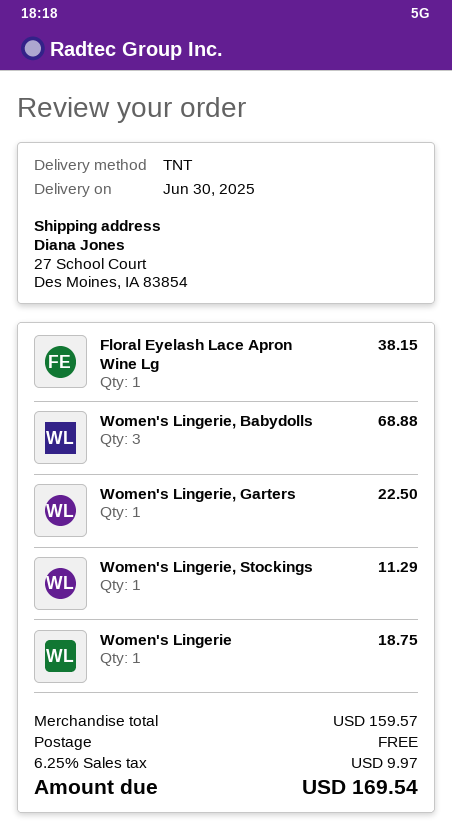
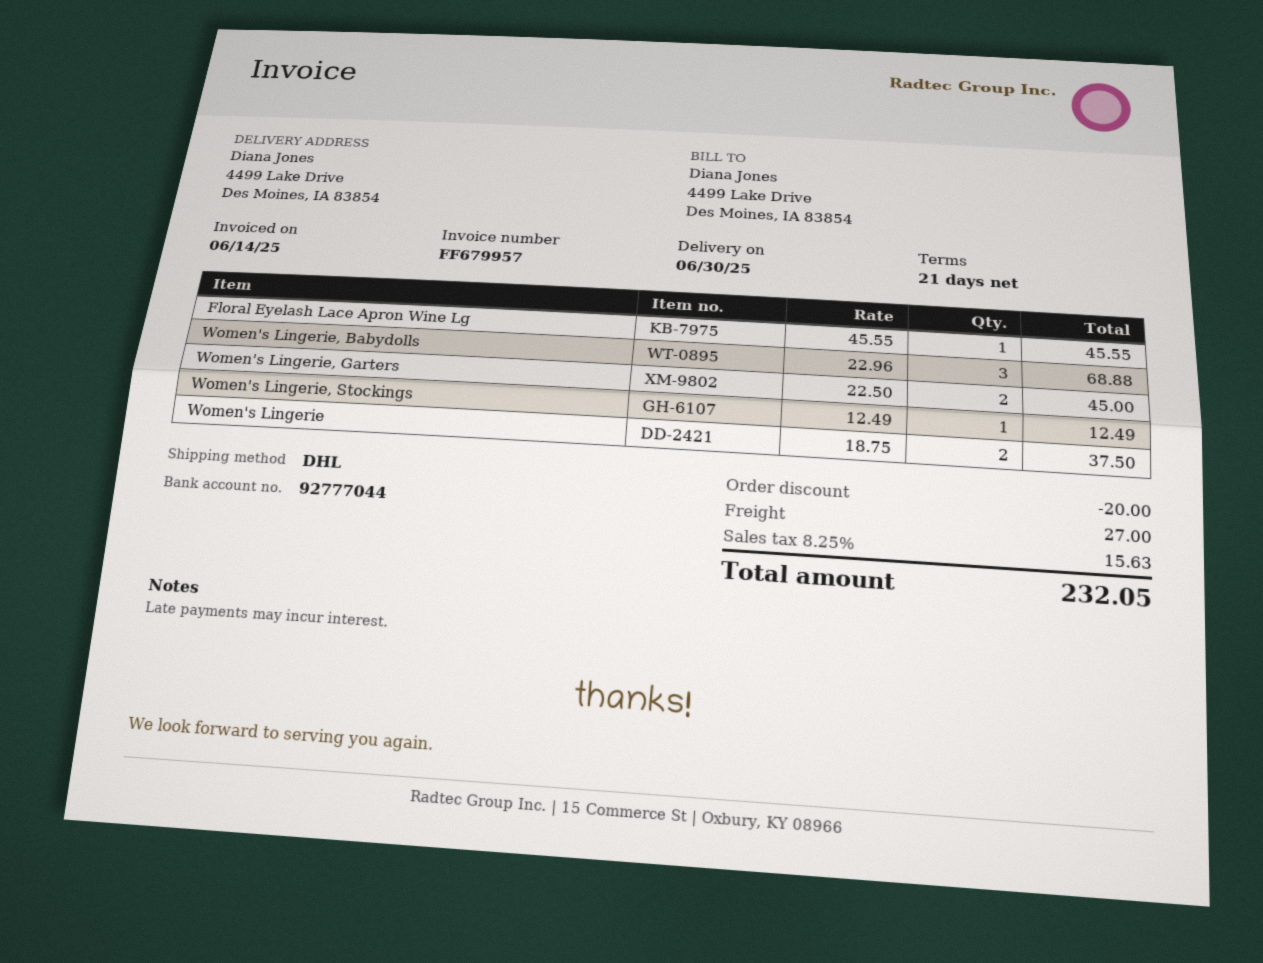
shipping method: TNT -> DHL
ship to: 27 School Court, Des Moines, IA 83854 -> 4499 Lake Drive, Des Moines, IA 83854
Floral Eyelash Lace Apron Wine Lg: 1 for 38.15 -> 1 for 45.55
Women's Lingerie, Garters: 1 for 22.50 -> 2 for 45.00
Women's Lingerie, Stockings: 1 for 11.29 -> 1 for 12.49
Women's Lingerie: 1 for 18.75 -> 2 for 37.50
discount: none -> 20.00
shipping: 0.00 -> 27.00
tax: 6.25% = 9.97 -> 8.25% = 15.63
total: 169.54 -> 232.05

